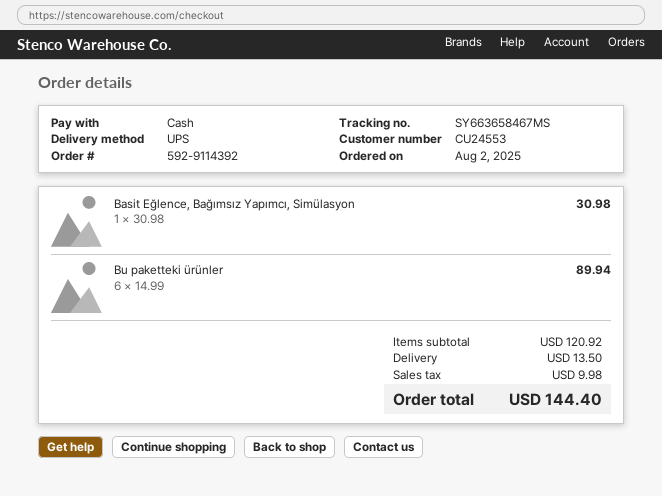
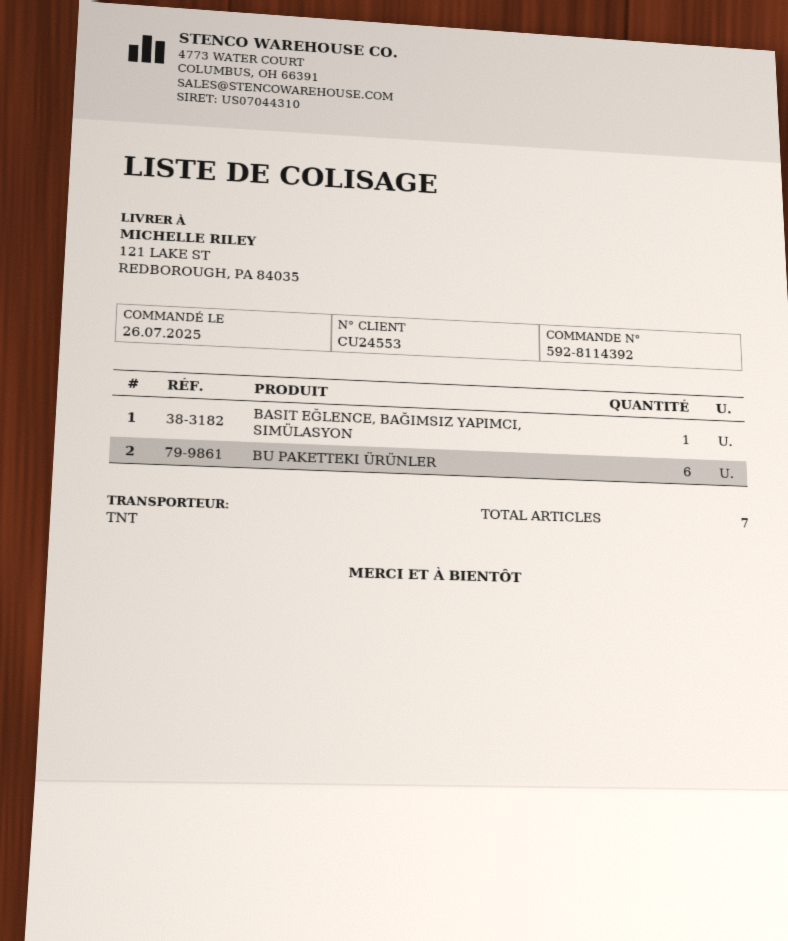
order number: 592-9114392 -> 592-8114392
order date: 2025-08-02 -> 2025-07-26
shipping method: UPS -> TNT

